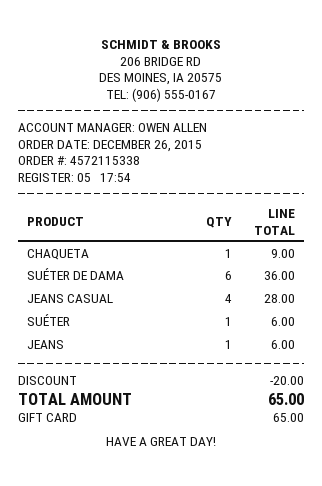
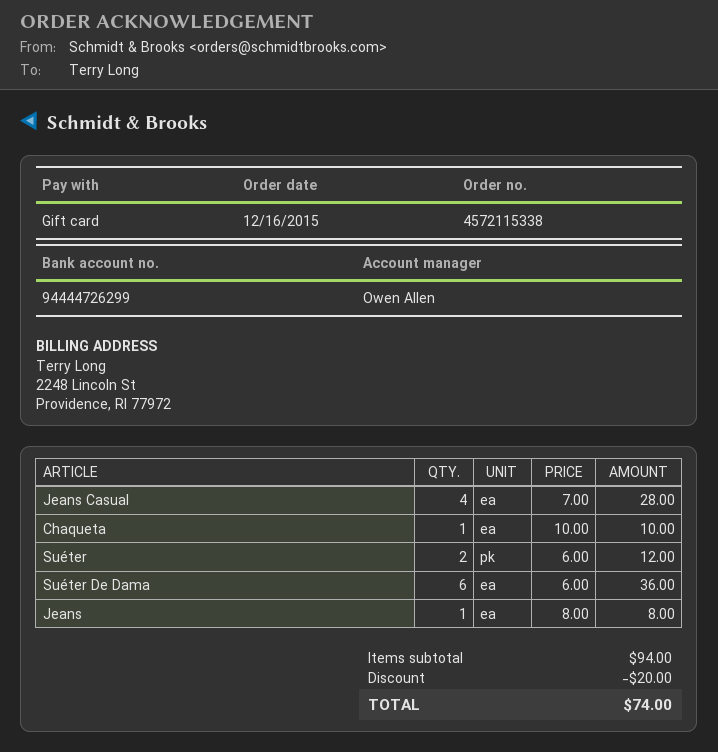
order date: 2015-12-26 -> 2015-12-16
CHAQUETA: 1 for 9.00 -> 1 for 10.00
SUÉTER: 1 for 6.00 -> 2 for 12.00
JEANS: 1 for 6.00 -> 1 for 8.00
total: 65.00 -> 74.00

